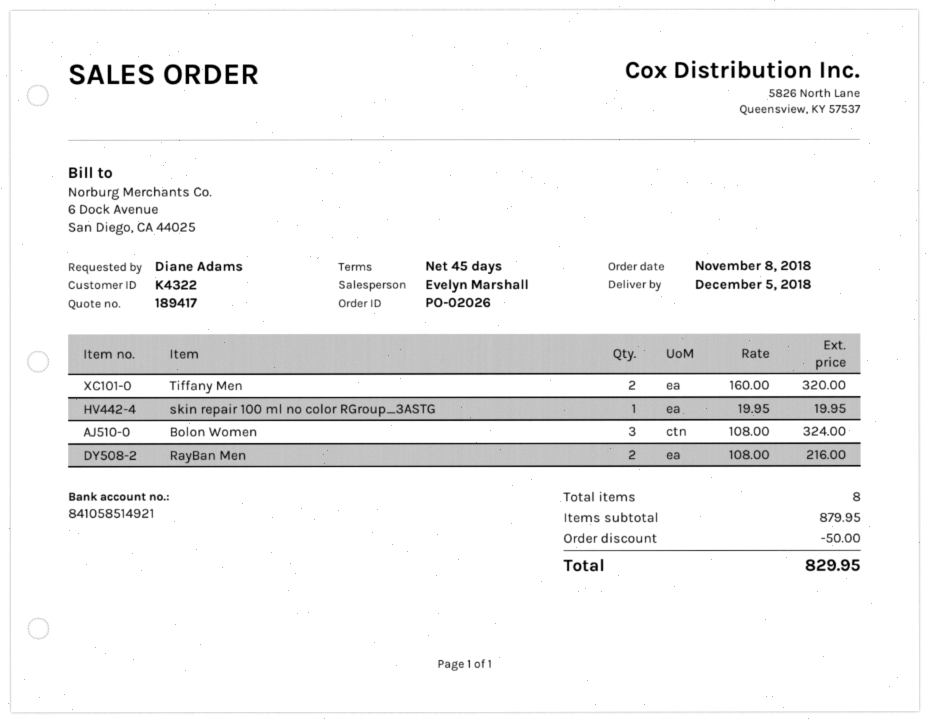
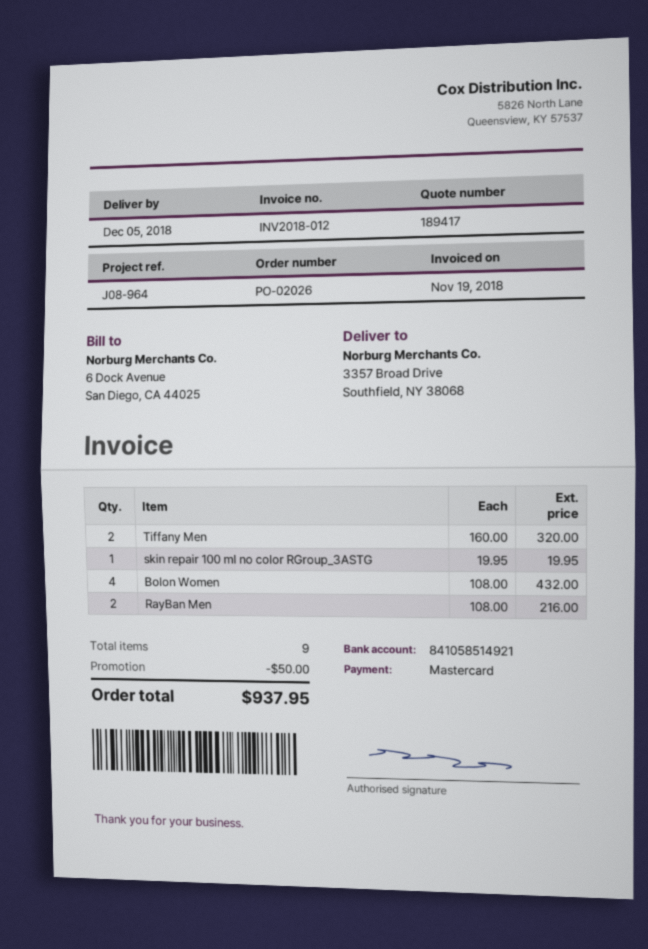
Bolon Women: 3 x 108.00 = 324.00 -> 4 x 108.00 = 432.00
total quantity: 8 -> 9
total: 829.95 -> 937.95

